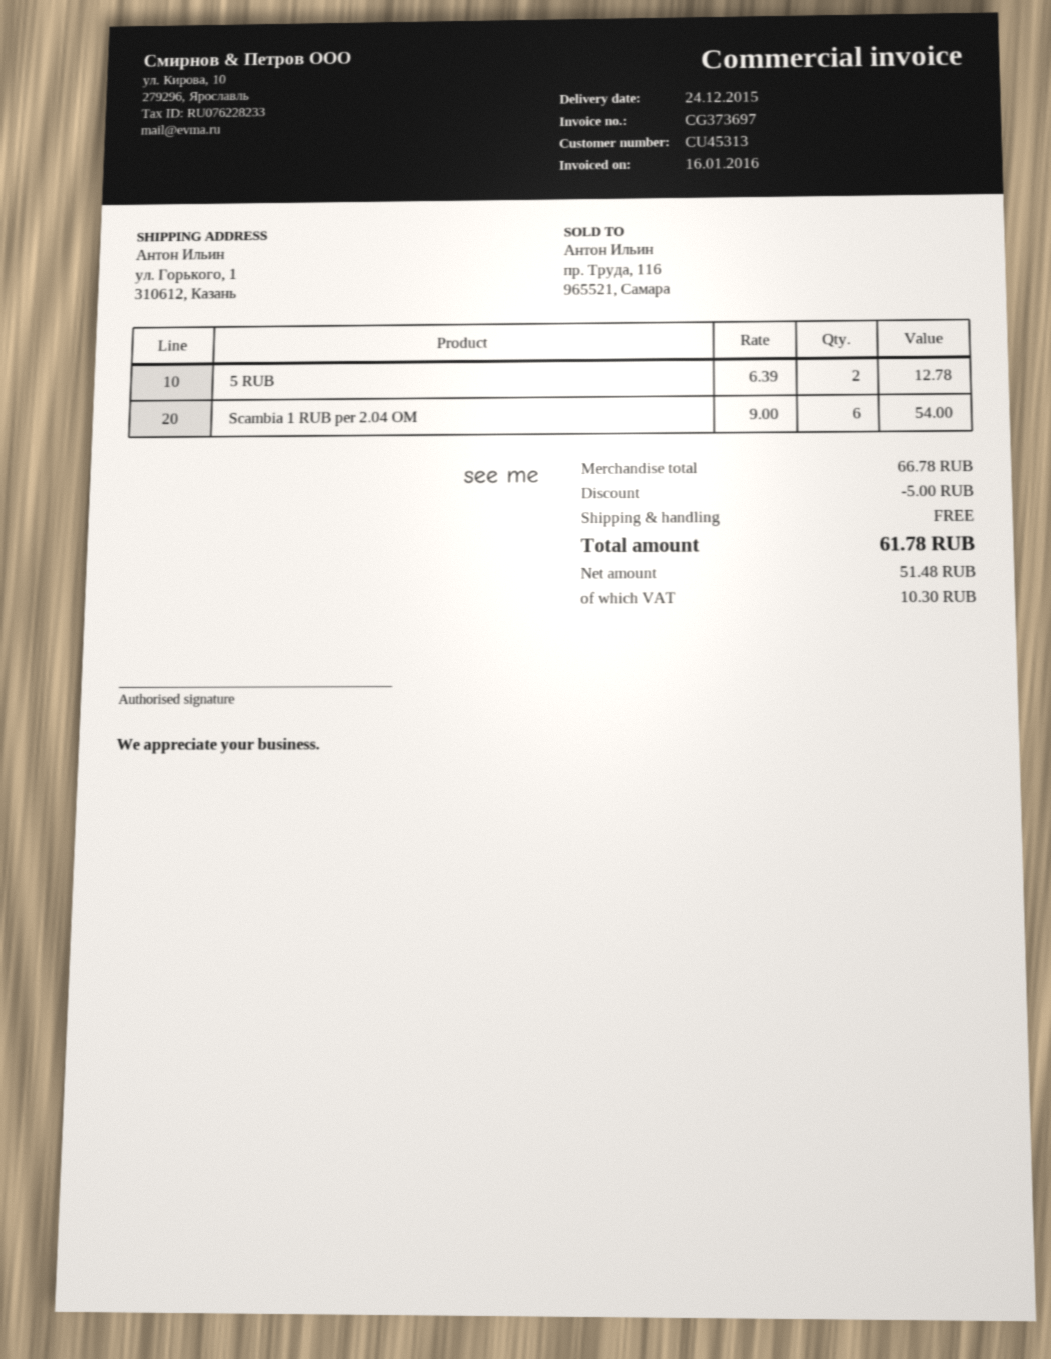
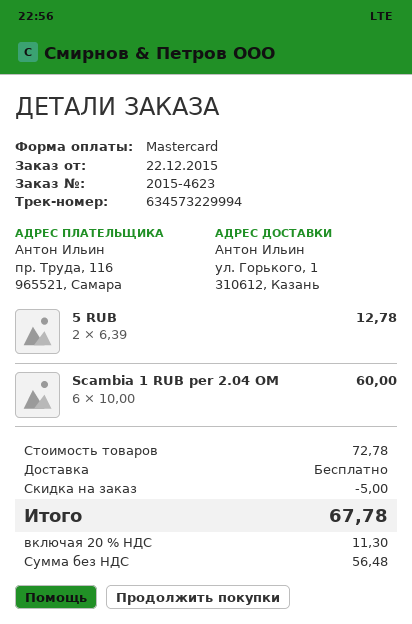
Scambia 1 RUB per 2.04 OM: 6 x 9.00 = 54.00 -> 6 x 10.00 = 60.00
subtotal: 66.78 -> 72.78
net: 51.48 -> 56.48
tax: 10.30 -> 11.30
total: 61.78 -> 67.78

